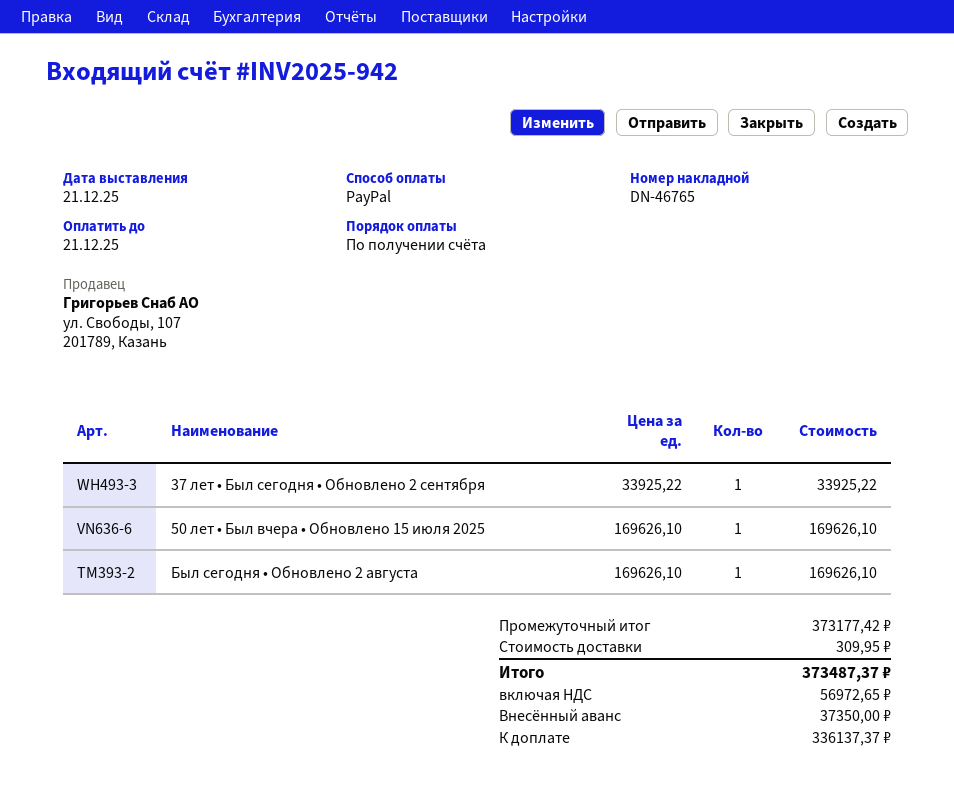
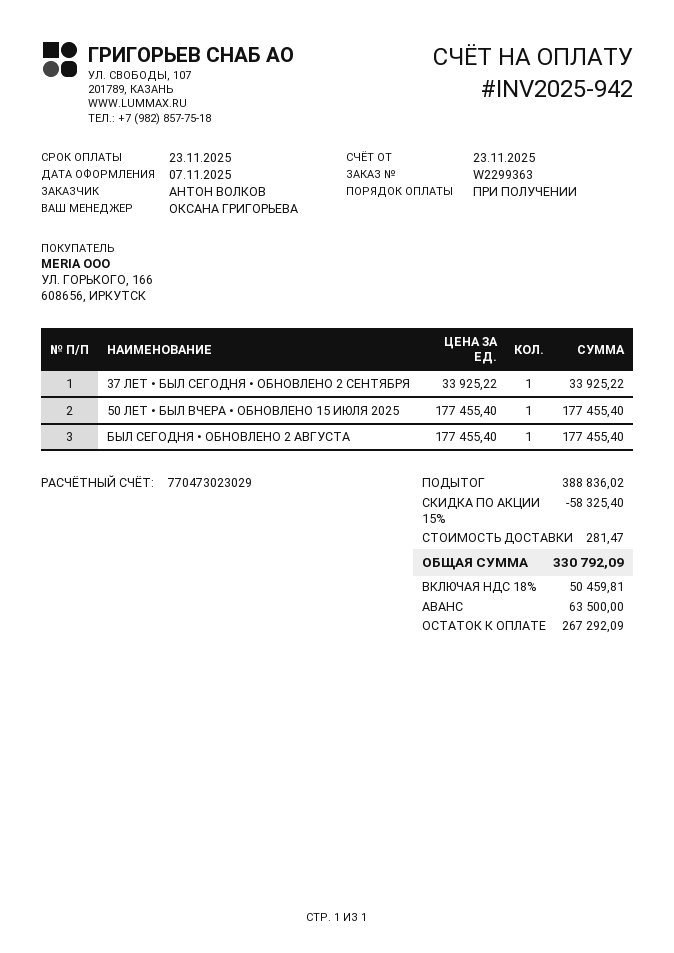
invoice date: 2025-12-21 -> 2025-11-23
due date: 2025-12-21 -> 2025-11-23
50 лет • Был вчера • Обновлено 15 июля 2025: 1 x 169626.10 = 169626.10 -> 1 x 177455.40 = 177455.40
Был сегодня • Обновлено 2 августа: 1 x 169626.10 = 169626.10 -> 1 x 177455.40 = 177455.40
subtotal: 373177.42 -> 388836.02
discount: none -> 15% = 58325.40
shipping: 309.95 -> 281.47
tax: 56972.65 -> 50459.81
total: 373487.37 -> 330792.09
deposit: 37350.00 -> 63500.00
balance: 336137.37 -> 267292.09

